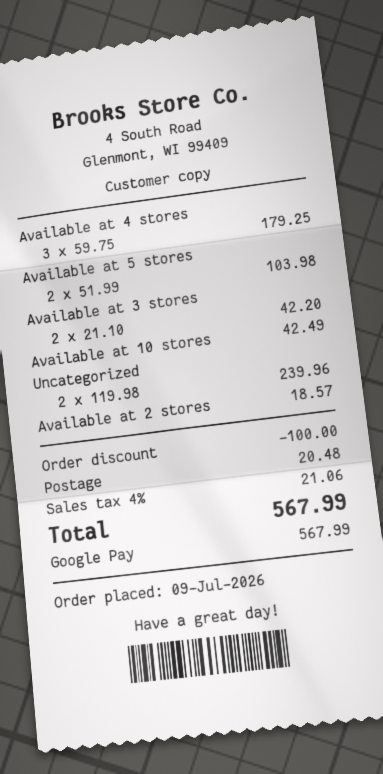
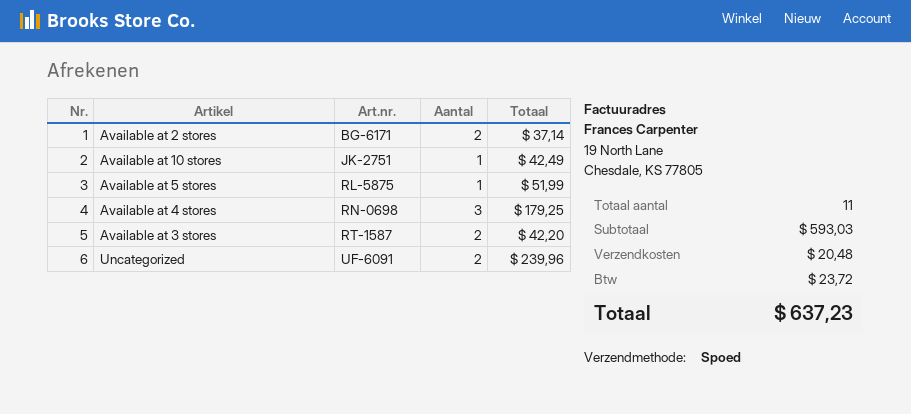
Available at 5 stores: 2 for 103.98 -> 1 for 51.99
Available at 2 stores: 1 for 18.57 -> 2 for 37.14
discount: 100.00 -> none
tax: 21.06 -> 23.72
total: 567.99 -> 637.23

